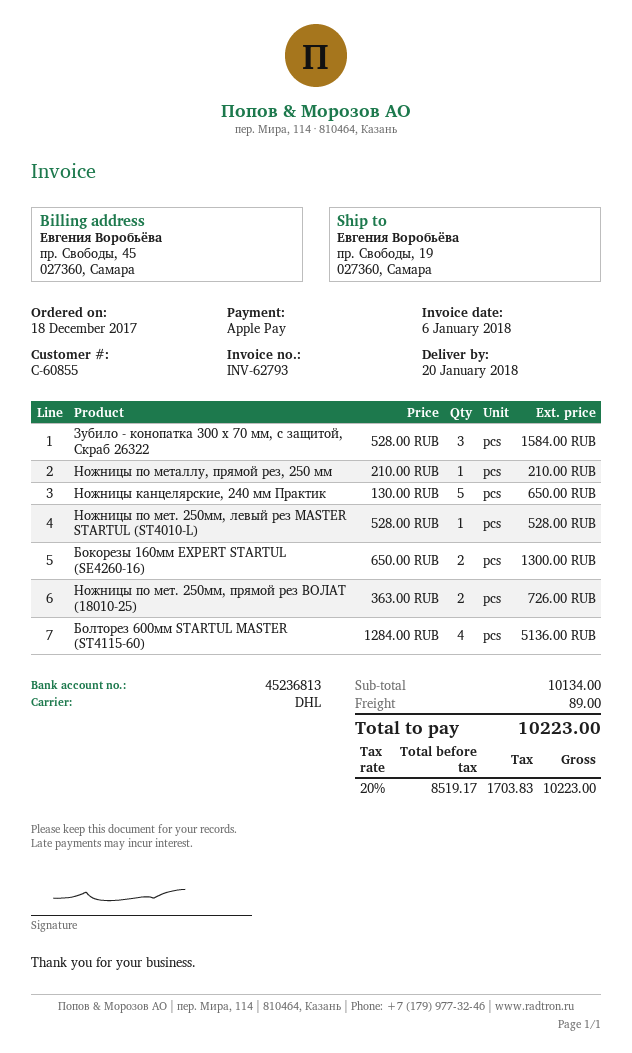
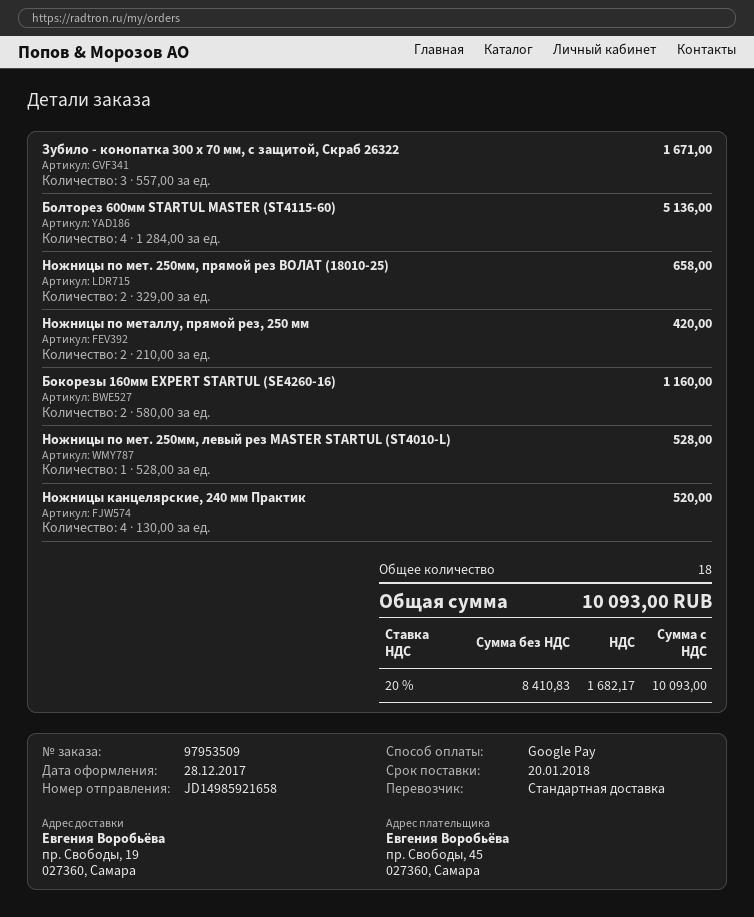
order date: 2017-12-18 -> 2017-12-28
payment method: Apple Pay -> Google Pay
shipping method: DHL -> standard
Зубило - конопатка 300 х 70 мм, с защитой, Скраб 26322: 3 x 528.00 = 1584.00 -> 3 x 557.00 = 1671.00
Ножницы по металлу, прямой рез, 250 мм: 1 x 210.00 = 210.00 -> 2 x 210.00 = 420.00
Ножницы канцелярские, 240 мм Практик: 5 x 130.00 = 650.00 -> 4 x 130.00 = 520.00
Бокорезы 160мм EXPERT STARTUL (SE4260-16): 2 x 650.00 = 1300.00 -> 2 x 580.00 = 1160.00
Ножницы по мет. 250мм, прямой рез ВОЛАТ (18010-25): 2 x 363.00 = 726.00 -> 2 x 329.00 = 658.00
shipping: 89.00 -> none
net: 8519.17 -> 8410.83
tax: 20% = 1703.83 -> 20% = 1682.17
total: 10223.00 -> 10093.00

